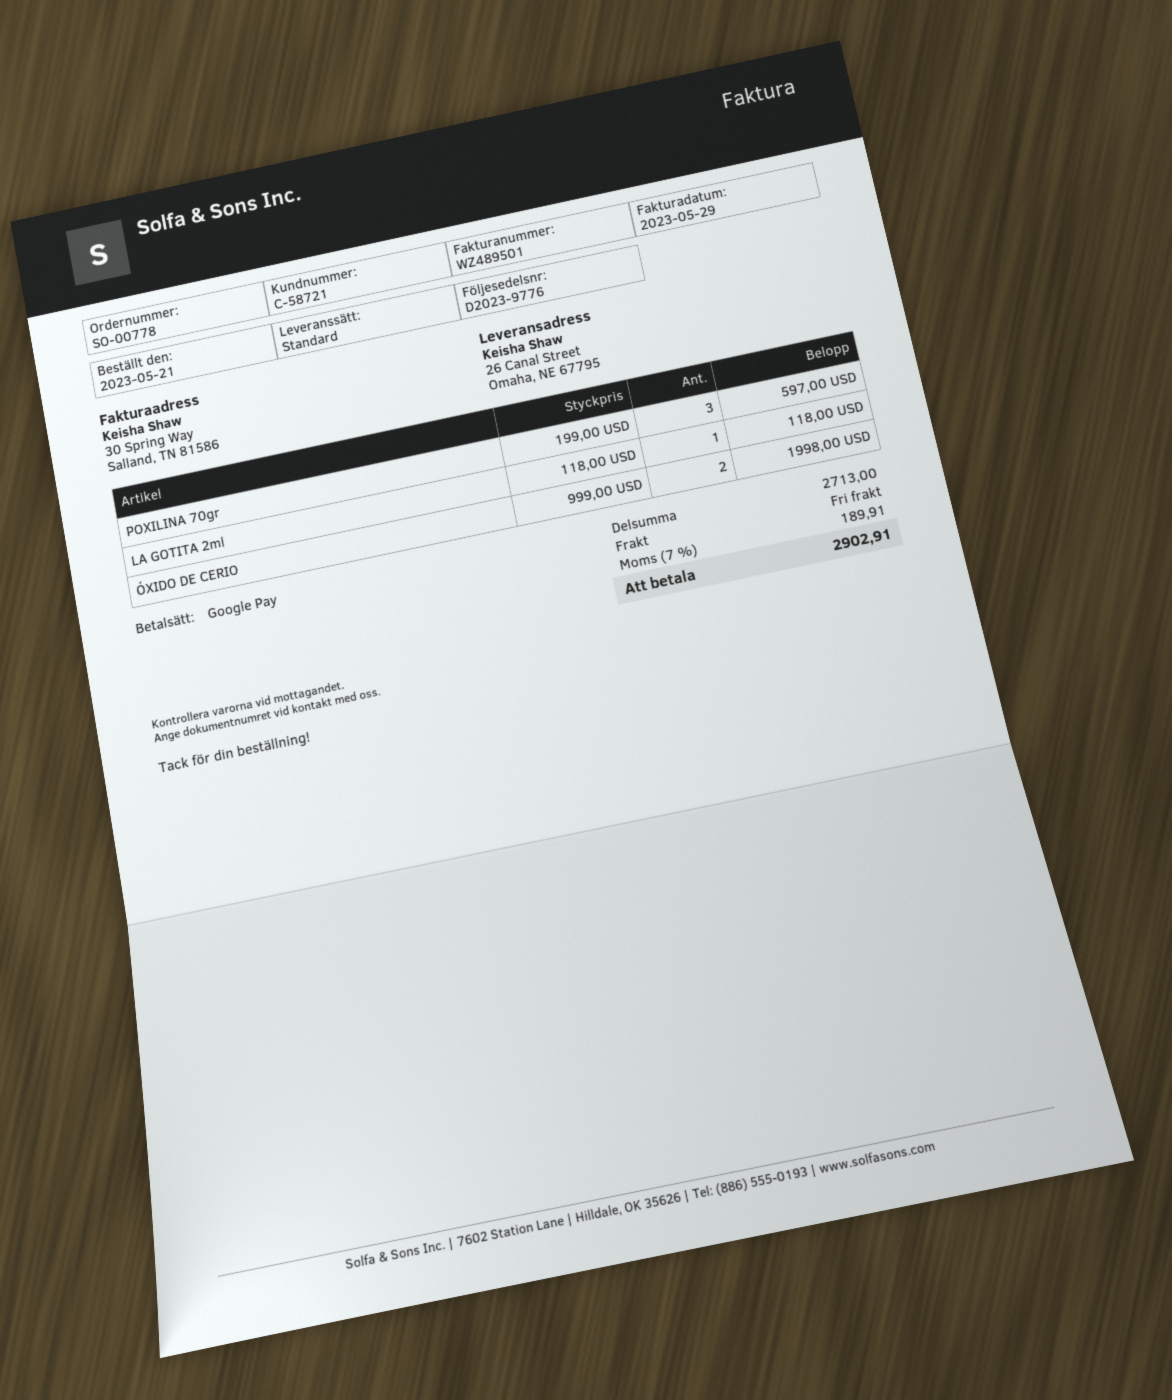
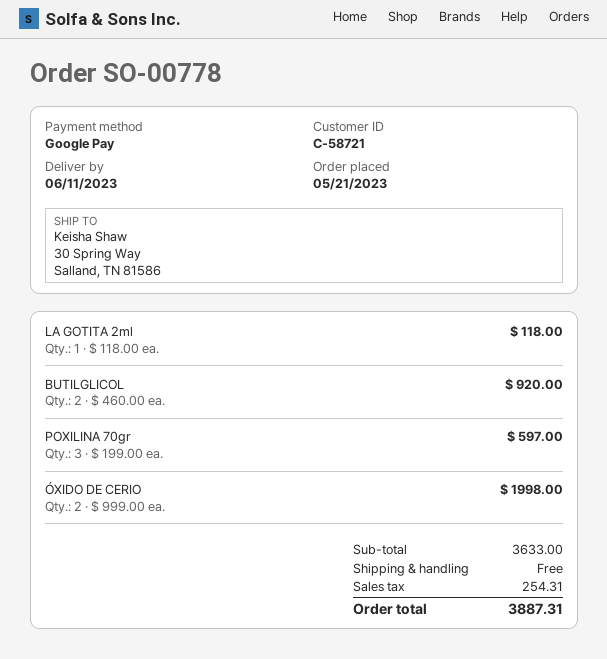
ship to: 26 Canal Street, Omaha, NE 67795 -> 30 Spring Way, Salland, TN 81586
BUTILGLICOL: none -> 2 x 460.00 = 920.00
subtotal: 2713.00 -> 3633.00
tax: 189.91 -> 254.31
total: 2902.91 -> 3887.31

